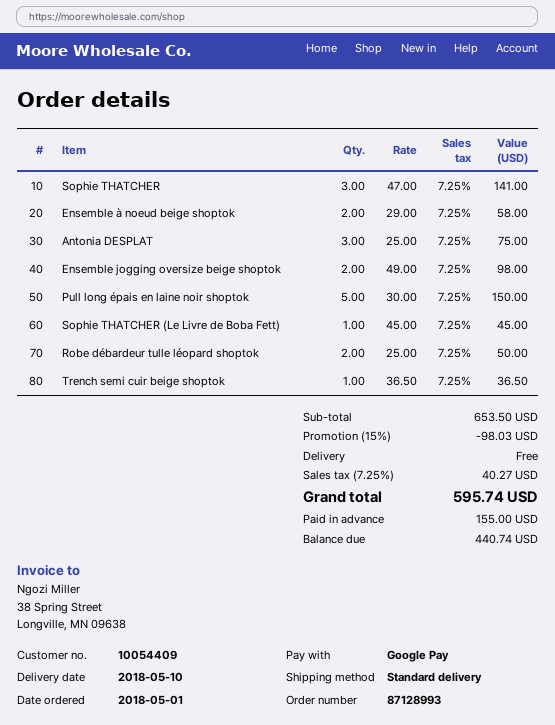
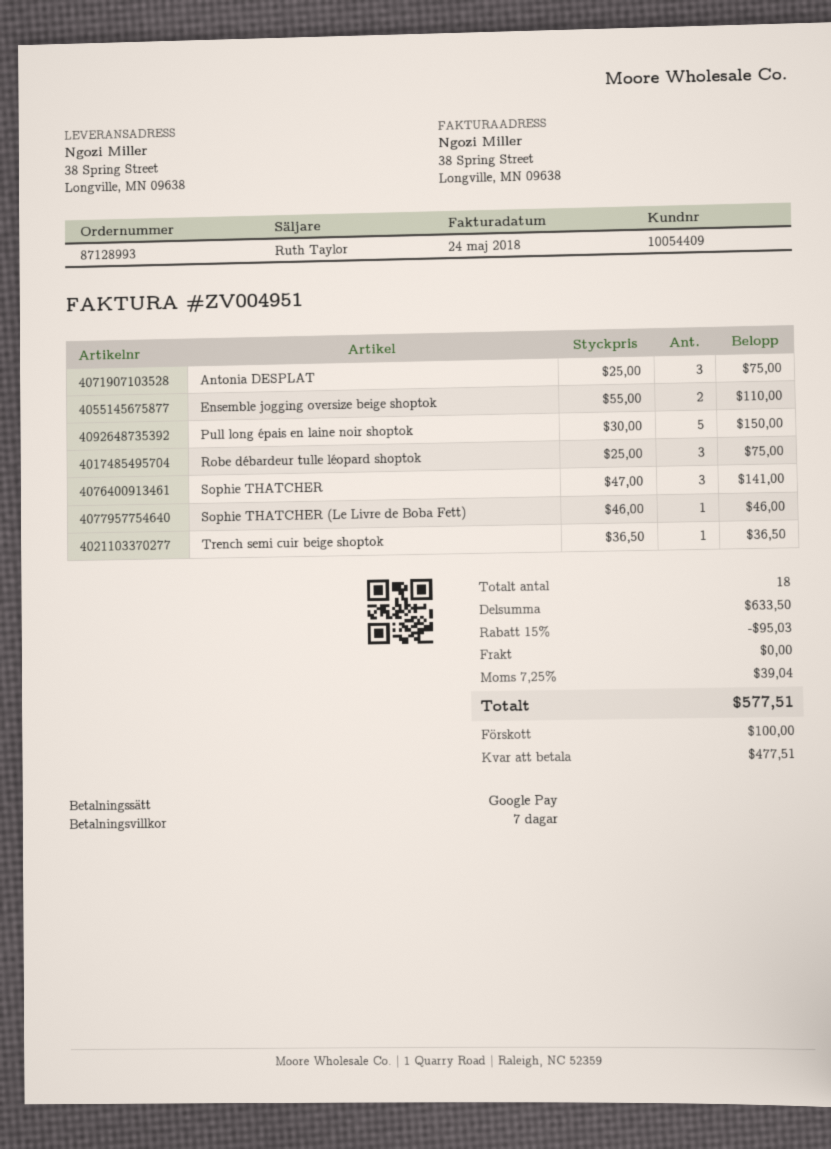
Ensemble à noeud beige shoptok: 2 x 29.00 = 58.00 -> none
Ensemble jogging oversize beige shoptok: 2 x 49.00 = 98.00 -> 2 x 55.00 = 110.00
Sophie THATCHER (Le Livre de Boba Fett): 1 x 45.00 = 45.00 -> 1 x 46.00 = 46.00
Robe débardeur tulle léopard shoptok: 2 x 25.00 = 50.00 -> 3 x 25.00 = 75.00
subtotal: 653.50 -> 633.50
discount: 15% = 98.03 -> 15% = 95.03
tax: 7.25% = 40.27 -> 7.25% = 39.04
total: 595.74 -> 577.51
deposit: 155.00 -> 100.00
balance: 440.74 -> 477.51

